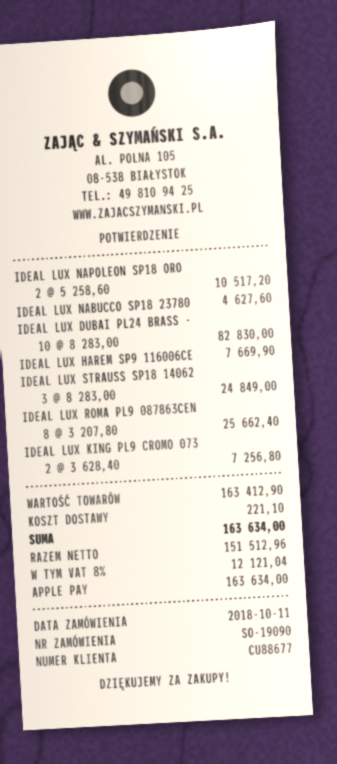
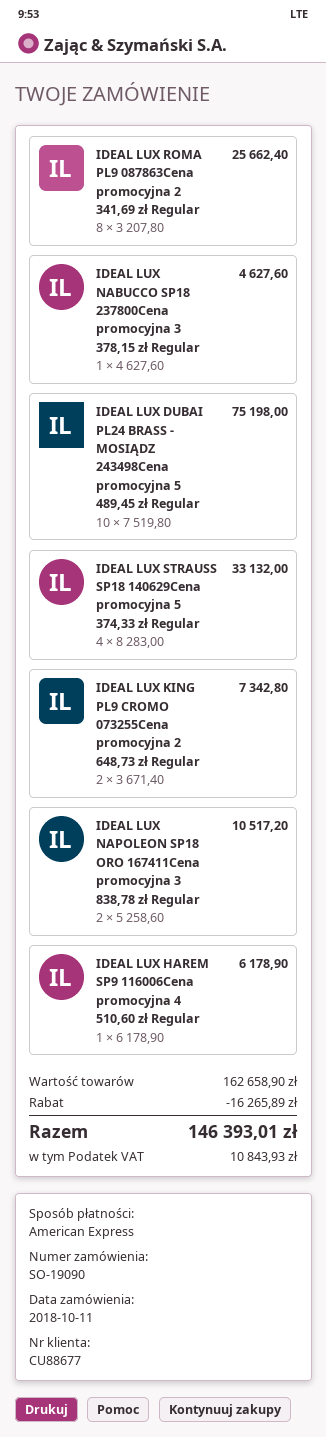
payment method: Apple Pay -> American Express
IDEAL LUX DUBAI PL24 BRASS -: 10 x 8283.00 = 82830.00 -> 10 x 7519.80 = 75198.00
IDEAL LUX HAREM SP9 116006CE: 1 x 7669.90 = 7669.90 -> 1 x 6178.90 = 6178.90
IDEAL LUX STRAUSS SP18 14062: 3 x 8283.00 = 24849.00 -> 4 x 8283.00 = 33132.00
IDEAL LUX KING PL9 CROMO 073: 2 x 3628.40 = 7256.80 -> 2 x 3671.40 = 7342.80
subtotal: 163412.90 -> 162658.90
discount: none -> 16265.89
shipping: 221.10 -> none
tax: 12121.04 -> 10843.93
total: 163634.00 -> 146393.01

